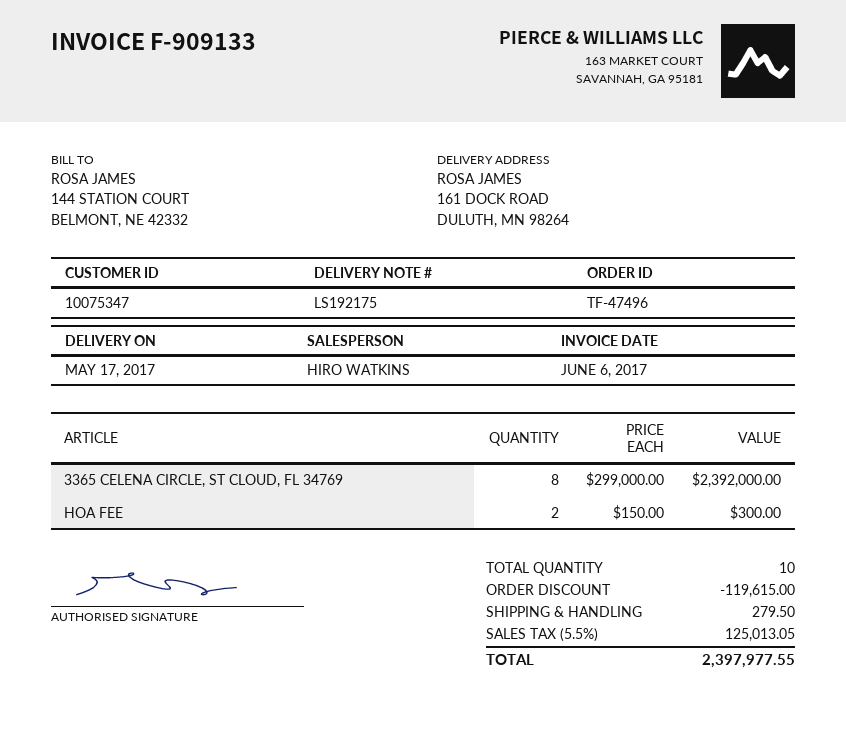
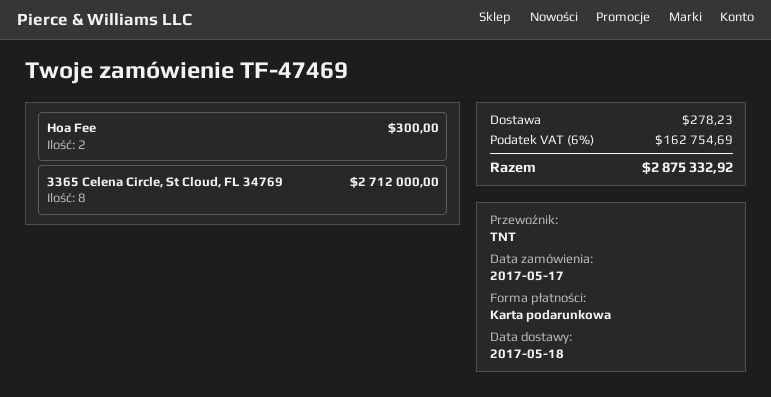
order number: TF-47496 -> TF-47469
delivery date: 2017-05-17 -> 2017-05-18
3365 CELENA CIRCLE, ST CLOUD, FL 34769: 8 for 2392000.00 -> 8 for 2712000.00
discount: 119615.00 -> none
shipping: 279.50 -> 278.23
tax: 5.5% = 125013.05 -> 6% = 162754.69
total: 2397977.55 -> 2875332.92

